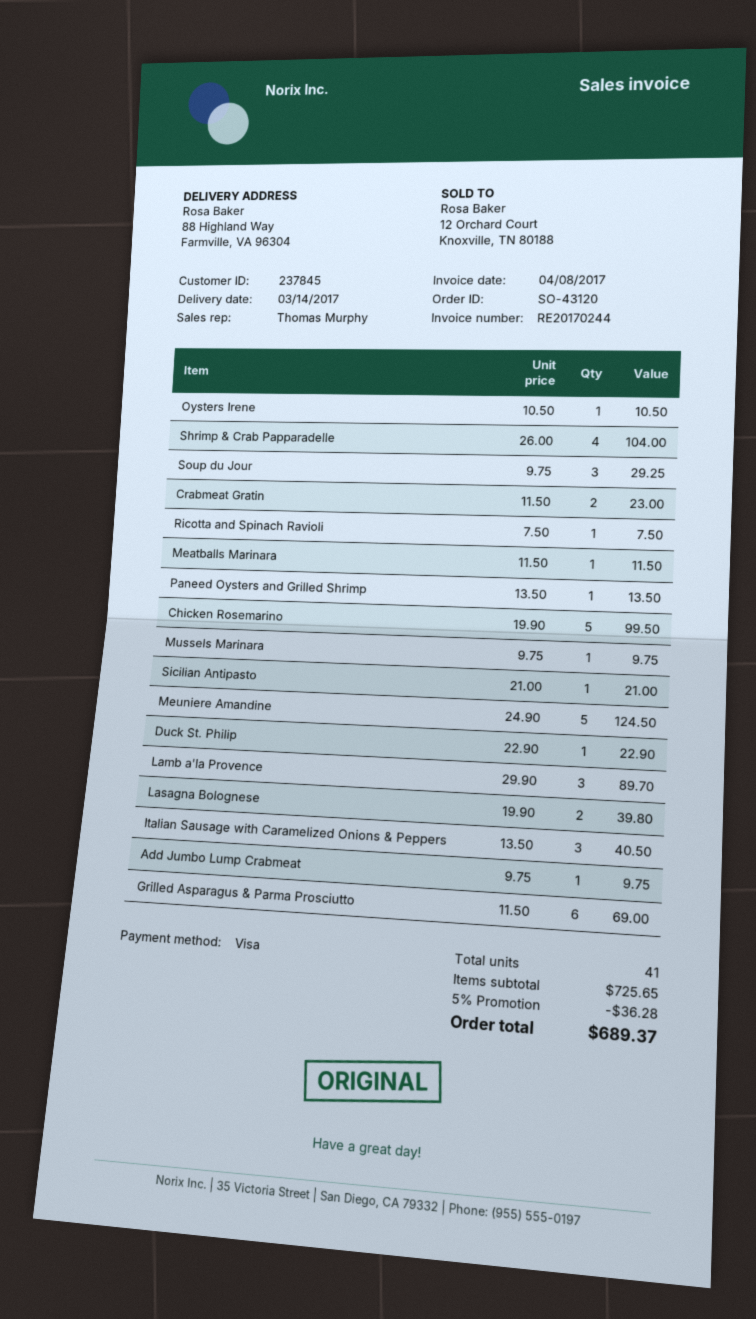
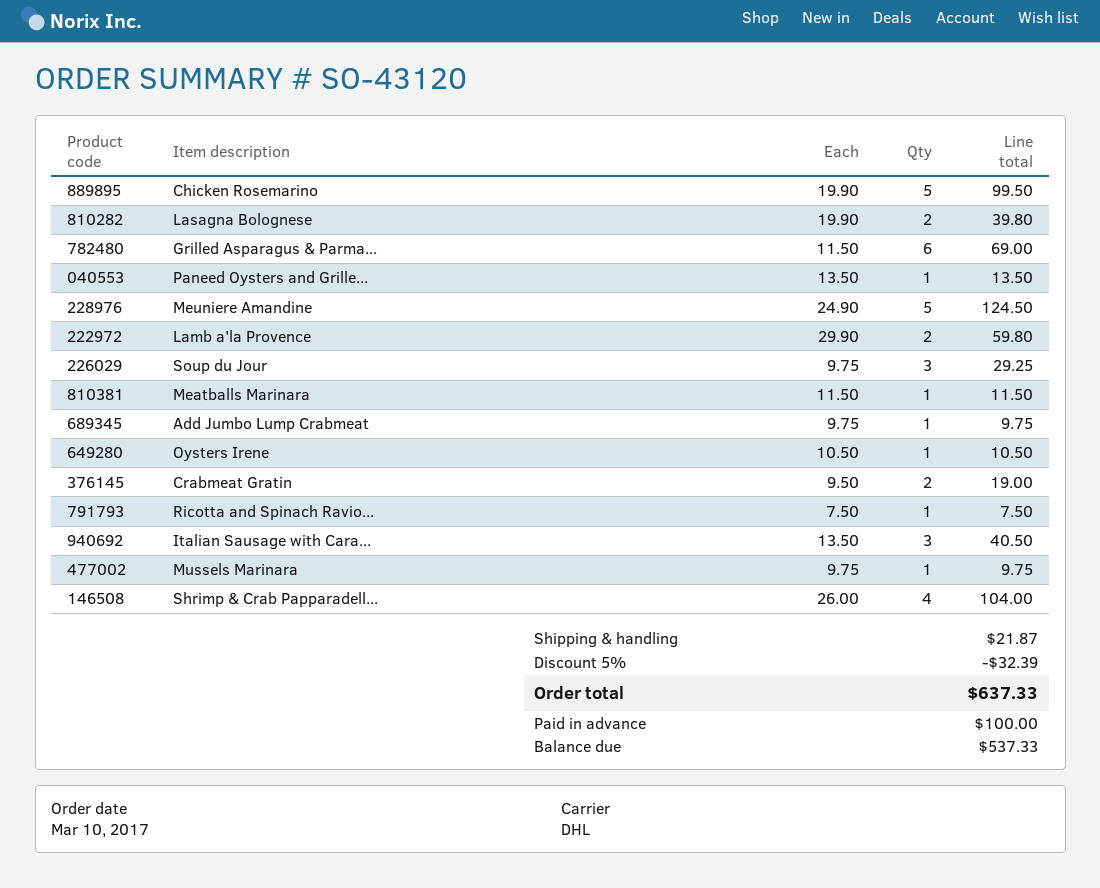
Crabmeat Gratin: 2 x 11.50 = 23.00 -> 2 x 9.50 = 19.00
Sicilian Antipasto: 1 x 21.00 = 21.00 -> none
Duck St. Philip: 1 x 22.90 = 22.90 -> none
Lamb a'la Provence: 3 x 29.90 = 89.70 -> 2 x 29.90 = 59.80
discount: 5% = 36.28 -> 5% = 32.39
shipping: none -> 21.87
total: 689.37 -> 637.33

